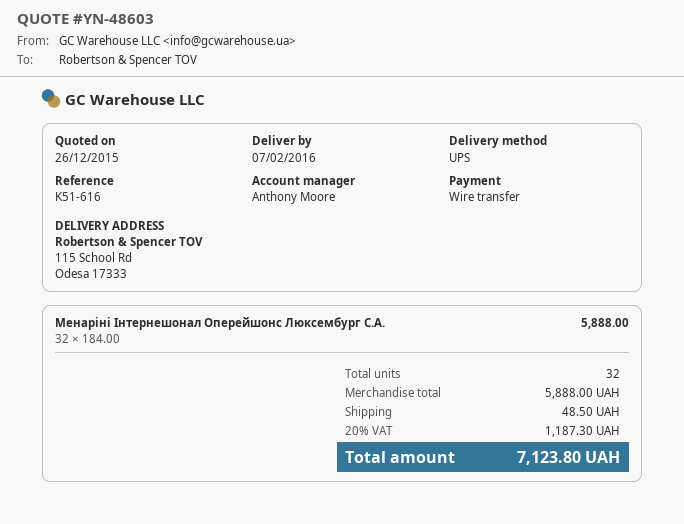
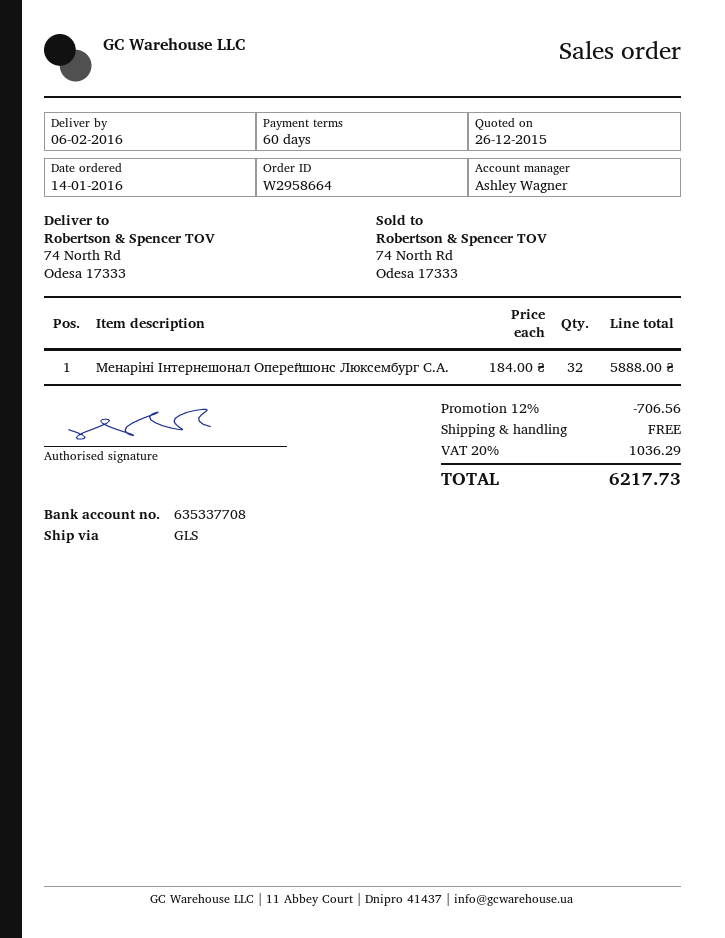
delivery date: 2016-02-07 -> 2016-02-06
sales rep: Anthony Moore -> Ashley Wagner
shipping method: UPS -> GLS
ship to: 115 School Rd, Odesa 17333 -> 74 North Rd, Odesa 17333
discount: none -> 12% = 706.56
shipping: 48.50 -> 0.00
tax: 20% = 1187.30 -> 20% = 1036.29
total: 7123.80 -> 6217.73

